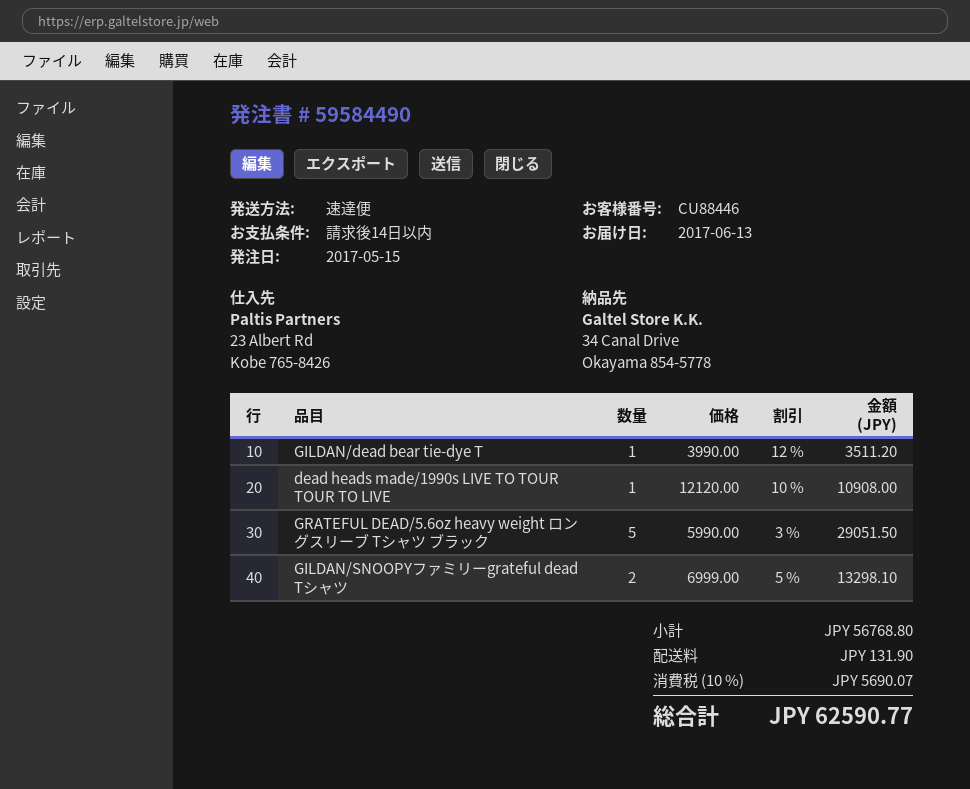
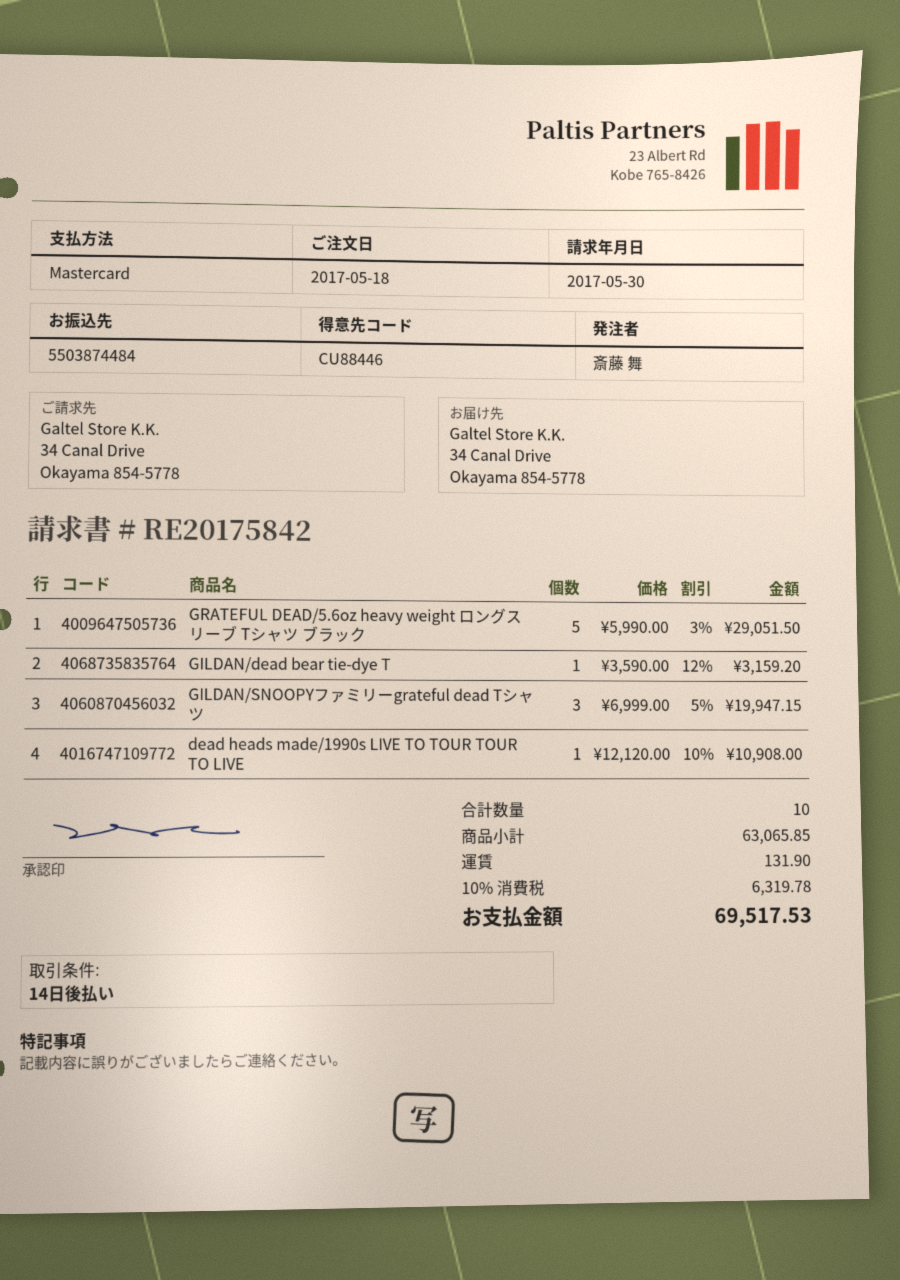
order date: 2017-05-15 -> 2017-05-18
GILDAN/dead bear tie-dye T: 1 x 3990.00 - 12% = 3511.20 -> 1 x 3590.00 - 12% = 3159.20
GILDAN/SNOOPYファミリーgrateful dead Tシャツ: 2 x 6999.00 - 5% = 13298.10 -> 3 x 6999.00 - 5% = 19947.15
subtotal: 56768.80 -> 63065.85
tax: 10% = 5690.07 -> 10% = 6319.78
total: 62590.77 -> 69517.53

